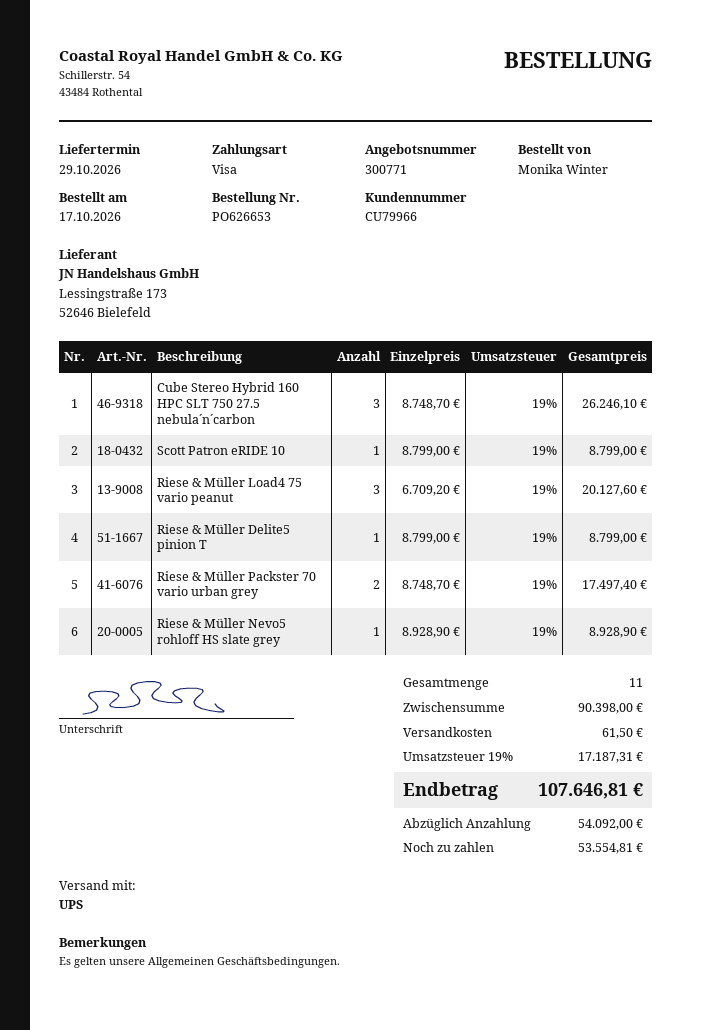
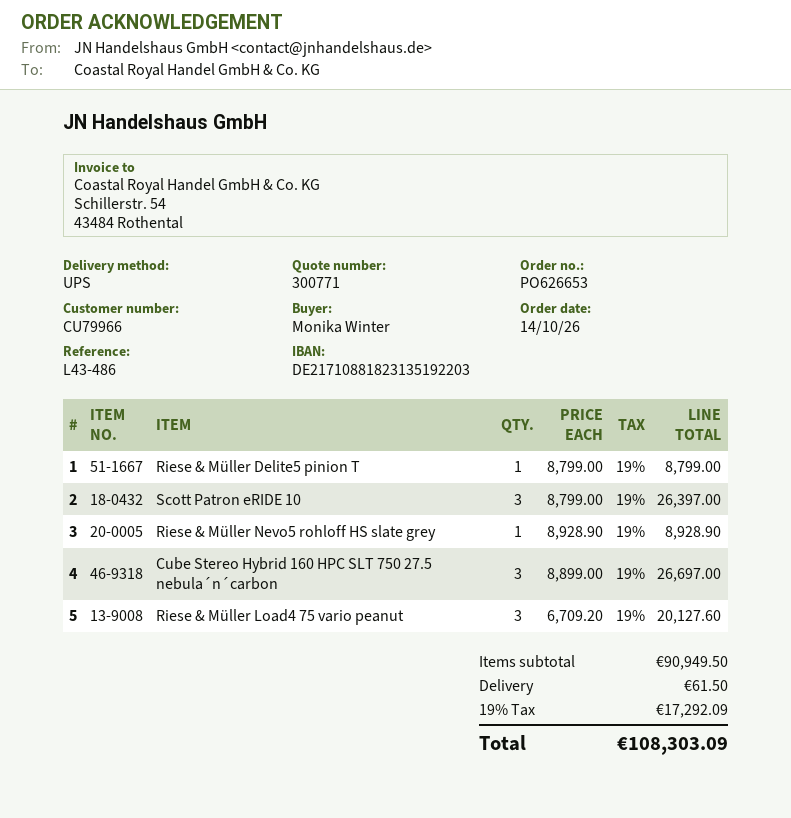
order date: 2026-10-17 -> 2026-10-14
Cube Stereo Hybrid 160 HPC SLT 750 27.5 nebula´n´carbon: 3 x 8748.70 = 26246.10 -> 3 x 8899.00 = 26697.00
Scott Patron eRIDE 10: 1 x 8799.00 = 8799.00 -> 3 x 8799.00 = 26397.00
Riese & Müller Packster 70 vario urban grey: 2 x 8748.70 = 17497.40 -> none
subtotal: 90398.00 -> 90949.50
tax: 19% = 17187.31 -> 19% = 17292.09
total: 107646.81 -> 108303.09

